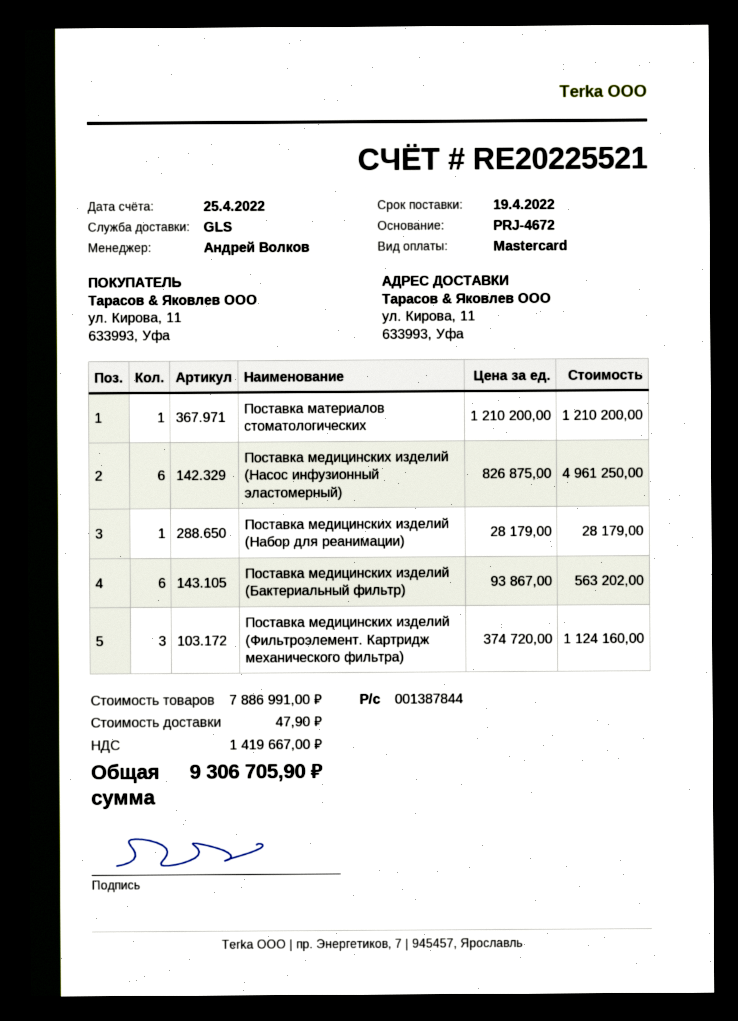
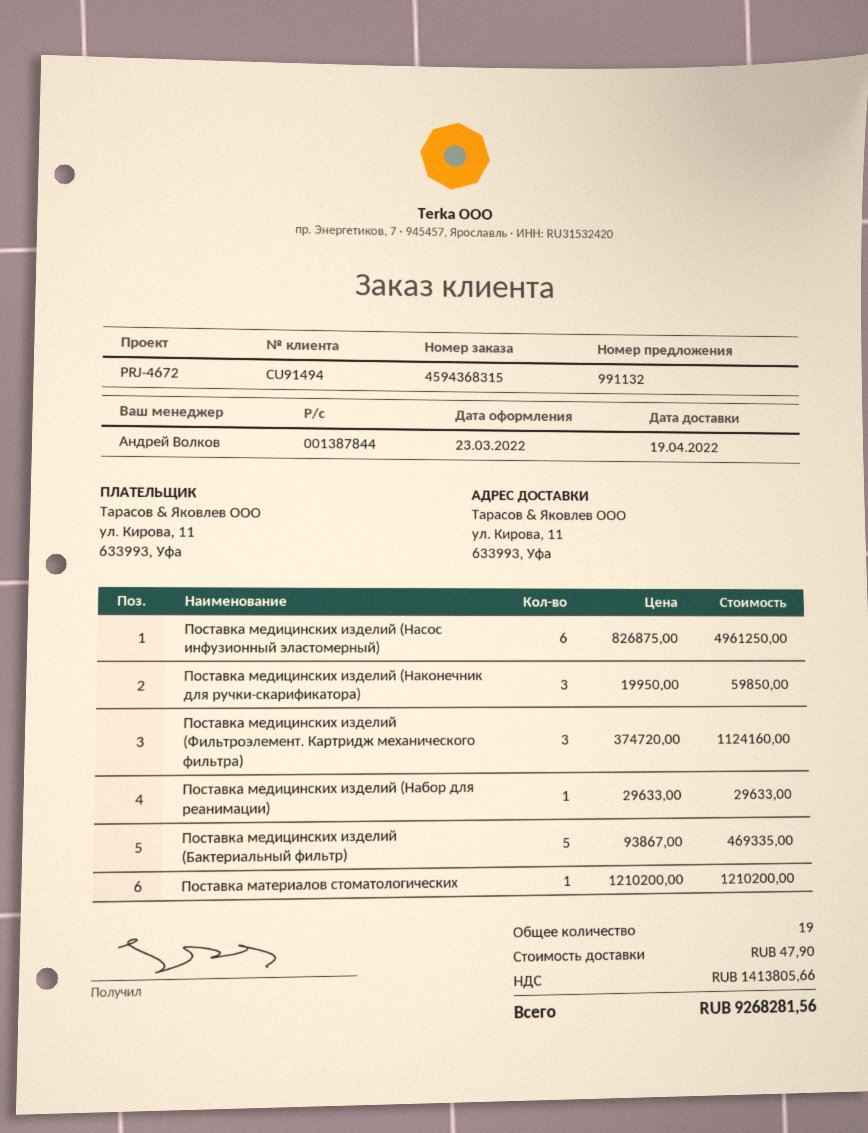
Поставка медицинских изделий (Набор для реанимации): 1 x 28179.00 = 28179.00 -> 1 x 29633.00 = 29633.00
Поставка медицинских изделий (Бактериальный фильтр): 6 x 93867.00 = 563202.00 -> 5 x 93867.00 = 469335.00
Поставка медицинских изделий (Наконечник для ручки-скарификатора): none -> 3 x 19950.00 = 59850.00
tax: 1419667.00 -> 1413805.66
total: 9306705.90 -> 9268281.56

